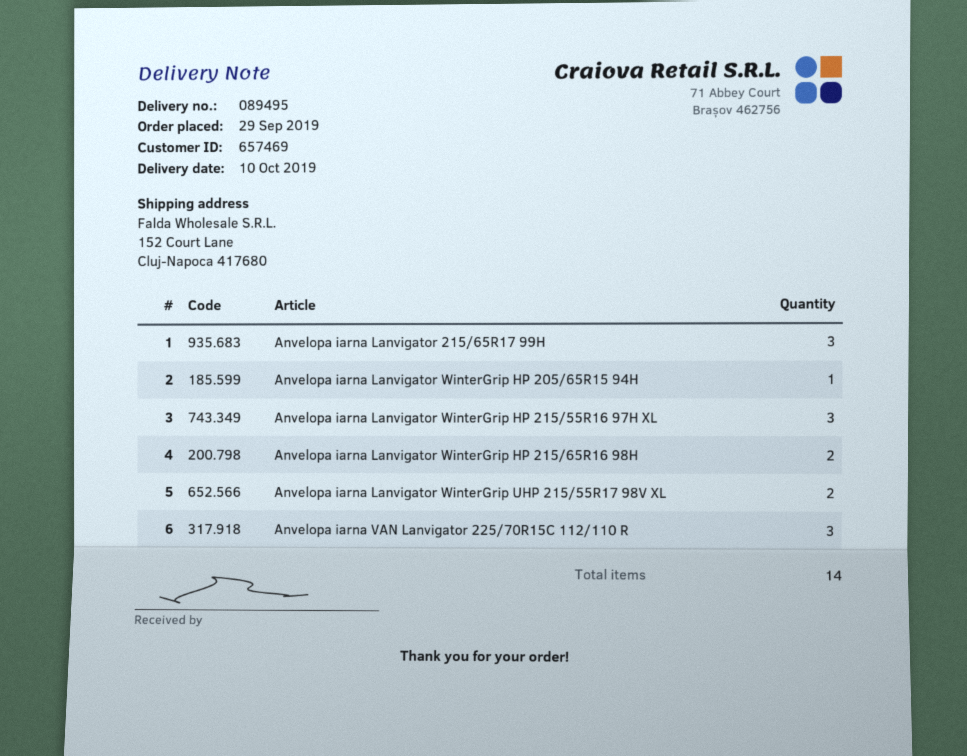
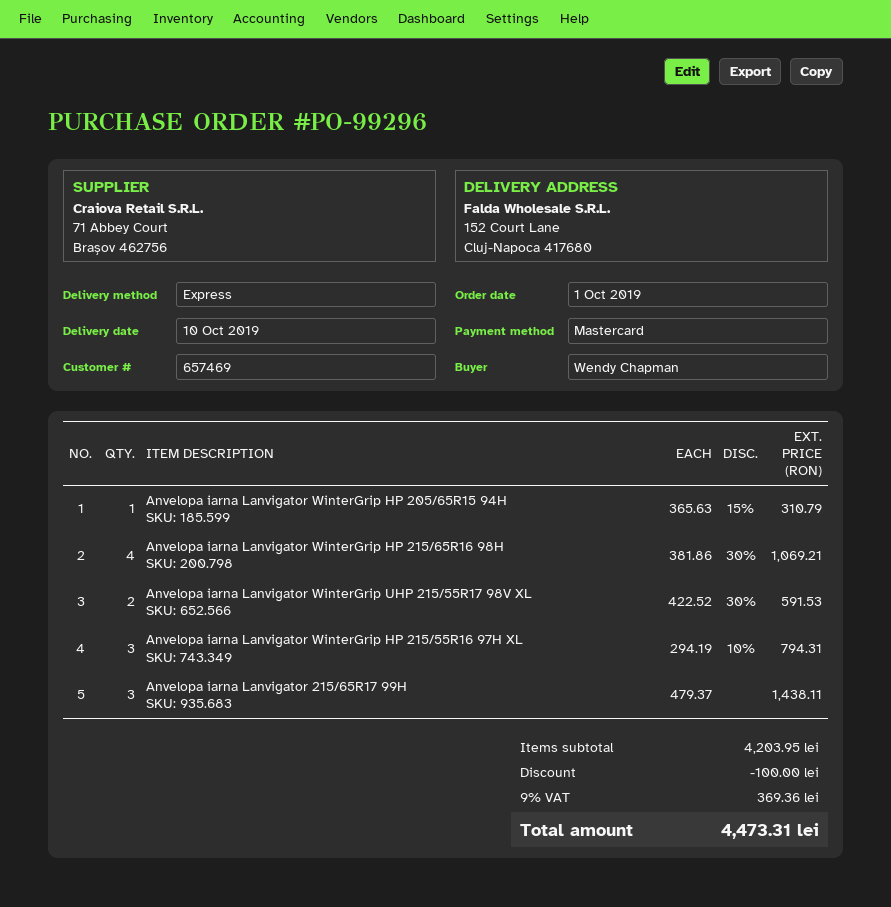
order date: 2019-09-29 -> 2019-10-01
Anvelopa iarna Lanvigator WinterGrip HP 215/65R16 98H: 2 -> 4
Anvelopa iarna VAN Lanvigator 225/70R15C 112/110 R: 3 -> none

